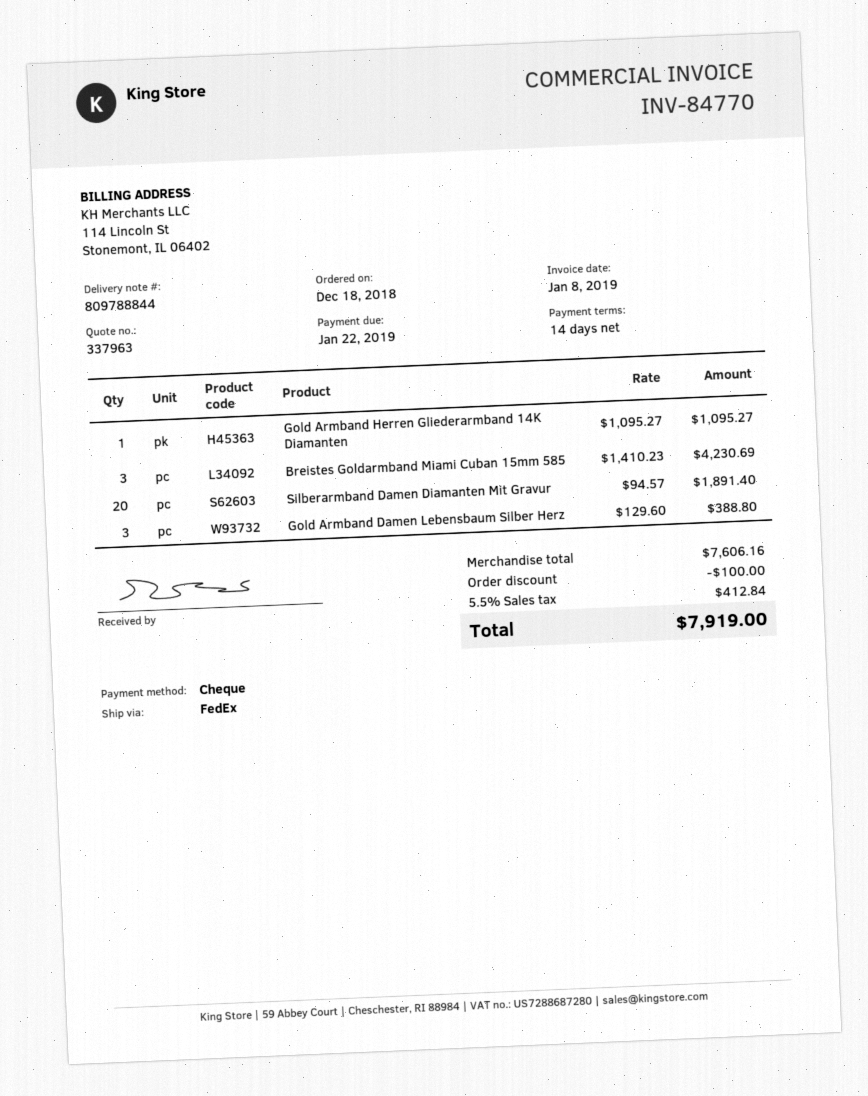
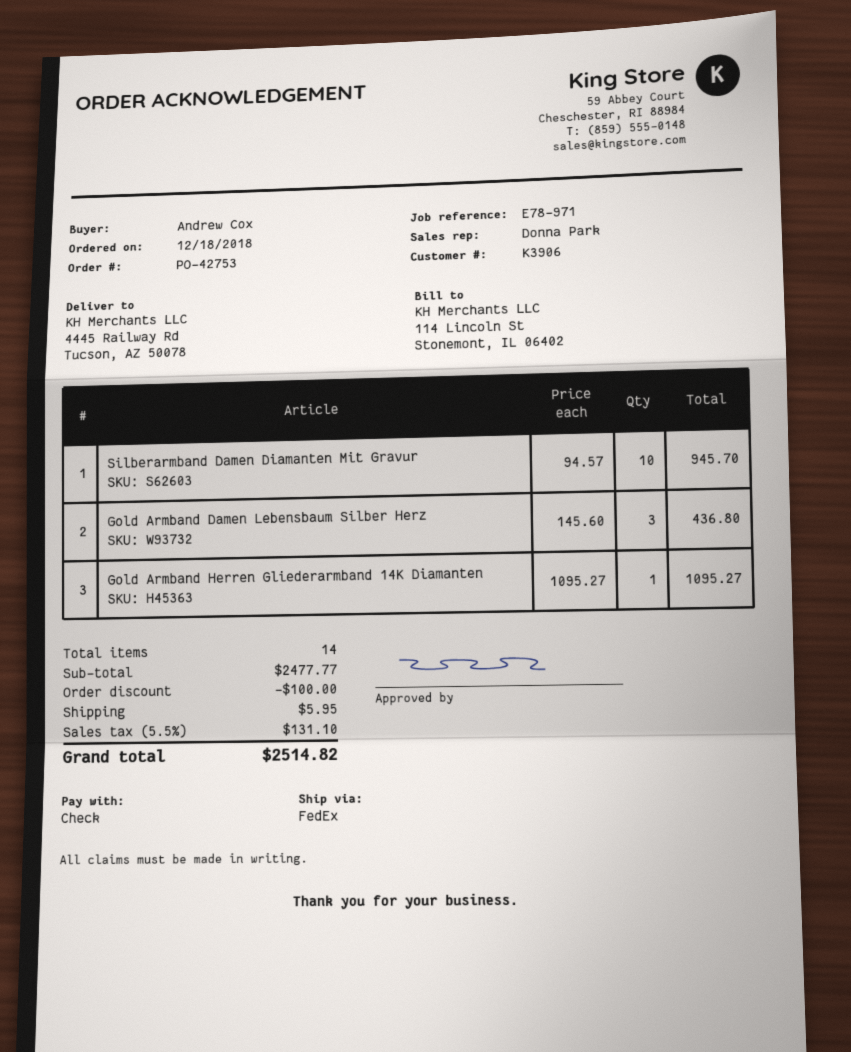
Breistes Goldarmband Miami Cuban 15mm 585: 3 x 1410.23 = 4230.69 -> none
Silberarmband Damen Diamanten Mit Gravur: 20 x 94.57 = 1891.40 -> 10 x 94.57 = 945.70
Gold Armband Damen Lebensbaum Silber Herz: 3 x 129.60 = 388.80 -> 3 x 145.60 = 436.80
subtotal: 7606.16 -> 2477.77
shipping: none -> 5.95
tax: 5.5% = 412.84 -> 5.5% = 131.10
total: 7919.00 -> 2514.82

